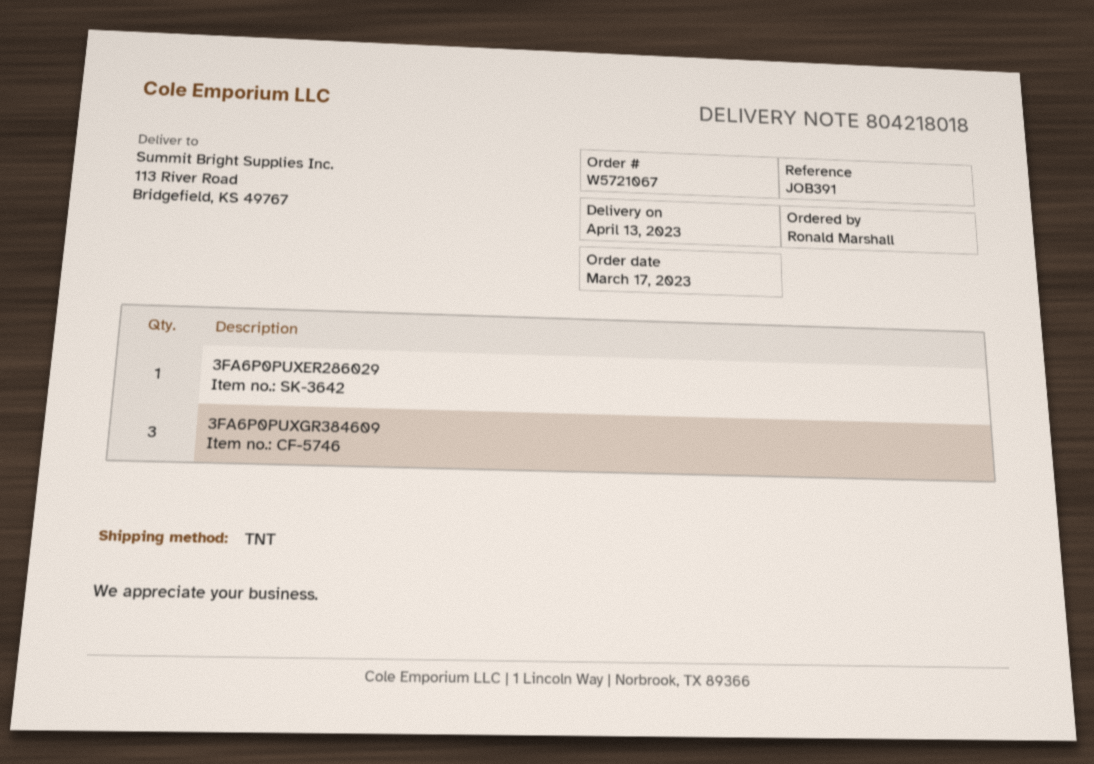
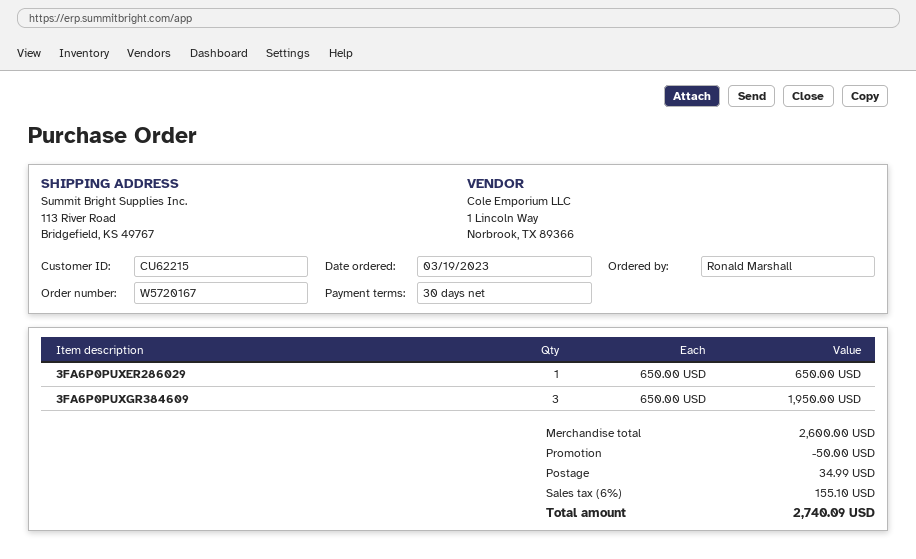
order number: W5721067 -> W5720167
order date: 2023-03-17 -> 2023-03-19

